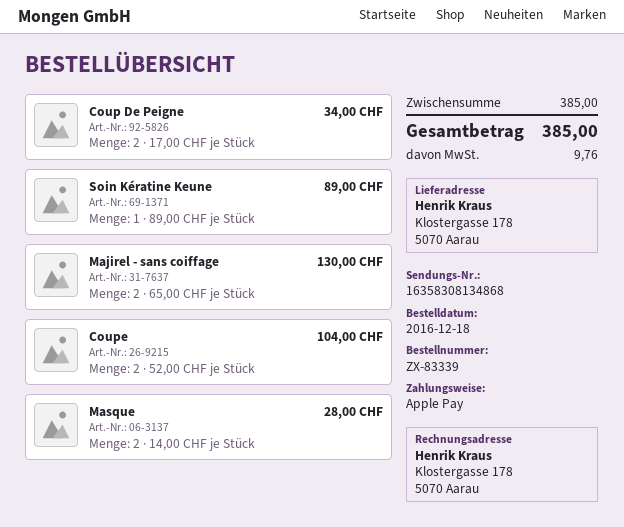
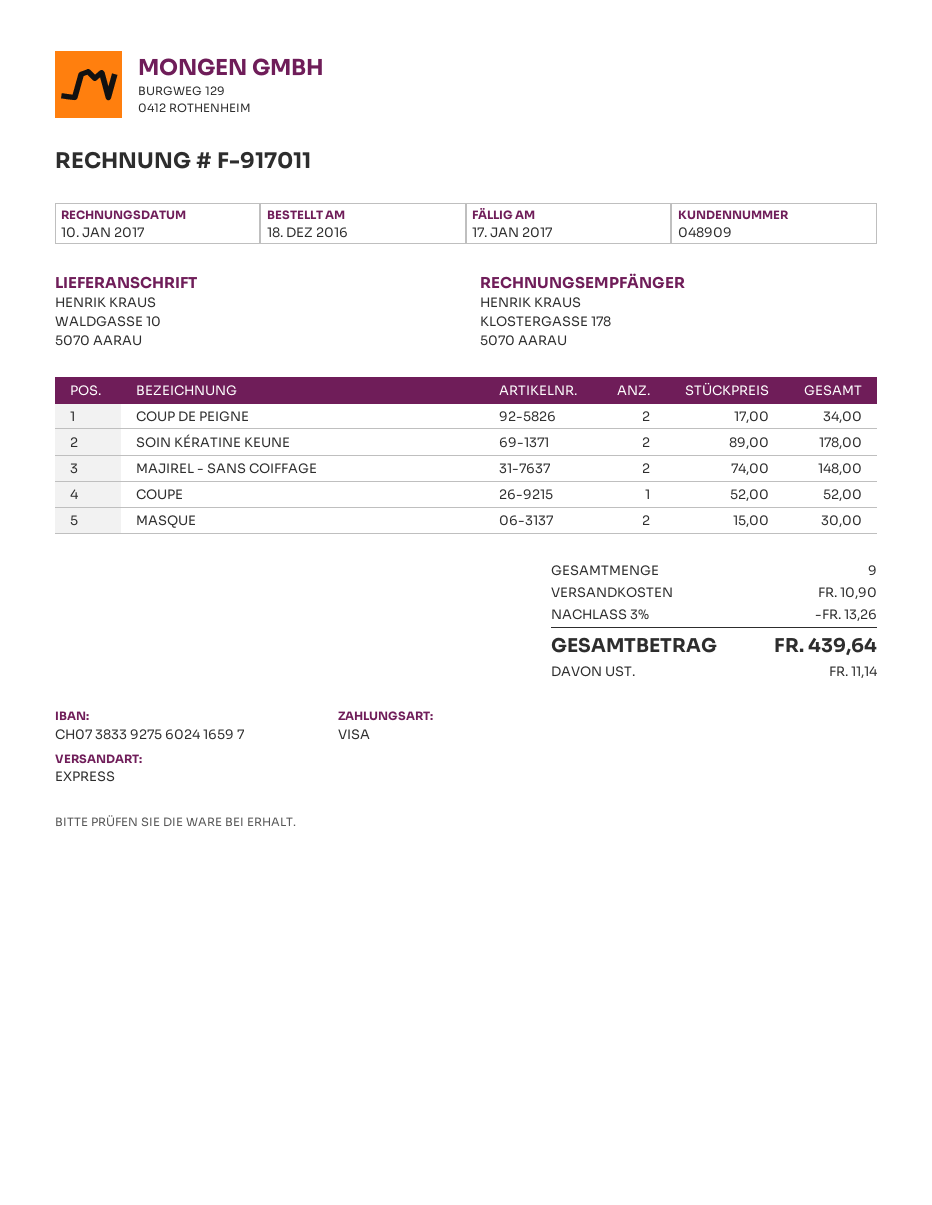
payment method: Apple Pay -> Visa
ship to: Klostergasse 178, 5070 Aarau -> WALDGASSE 10, 5070 AARAU
Soin Kératine Keune: 1 x 89.00 = 89.00 -> 2 x 89.00 = 178.00
Majirel - sans coiffage: 2 x 65.00 = 130.00 -> 2 x 74.00 = 148.00
Coupe: 2 x 52.00 = 104.00 -> 1 x 52.00 = 52.00
Masque: 2 x 14.00 = 28.00 -> 2 x 15.00 = 30.00
discount: none -> 3% = 13.26
shipping: none -> 10.90
tax: 9.76 -> 11.14
total: 385.00 -> 439.64

